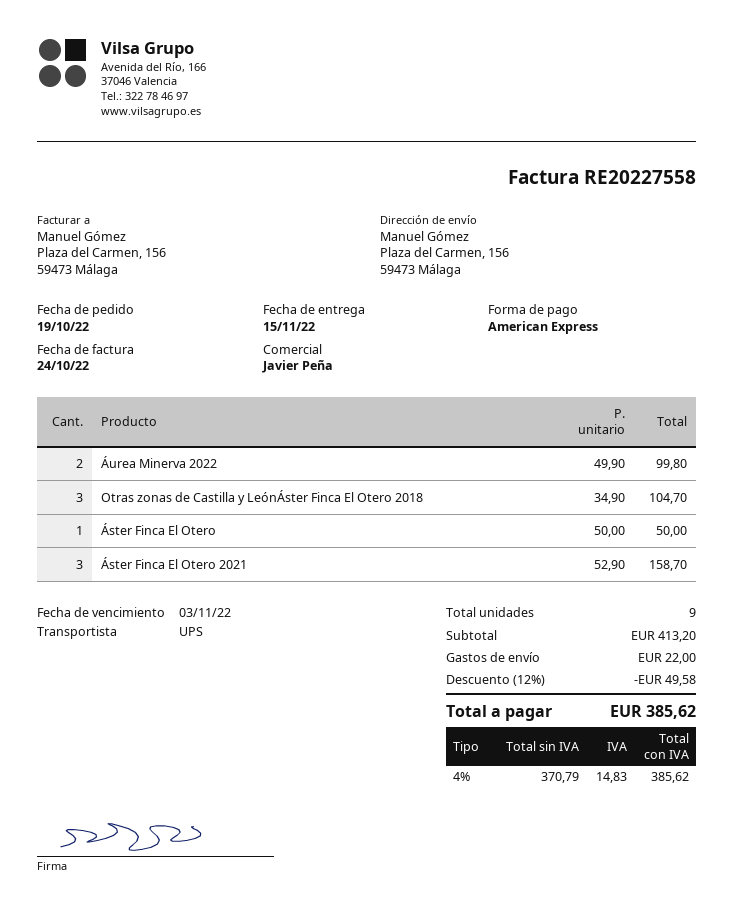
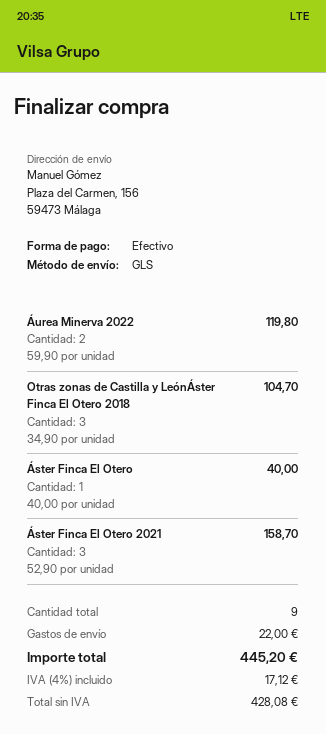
payment method: American Express -> cash
shipping method: UPS -> GLS
Áurea Minerva 2022: 2 x 49.90 = 99.80 -> 2 x 59.90 = 119.80
Áster Finca El Otero: 1 x 50.00 = 50.00 -> 1 x 40.00 = 40.00
discount: 12% = 49.58 -> none
net: 370.79 -> 428.08
tax: 4% = 14.83 -> 4% = 17.12
total: 385.62 -> 445.20

